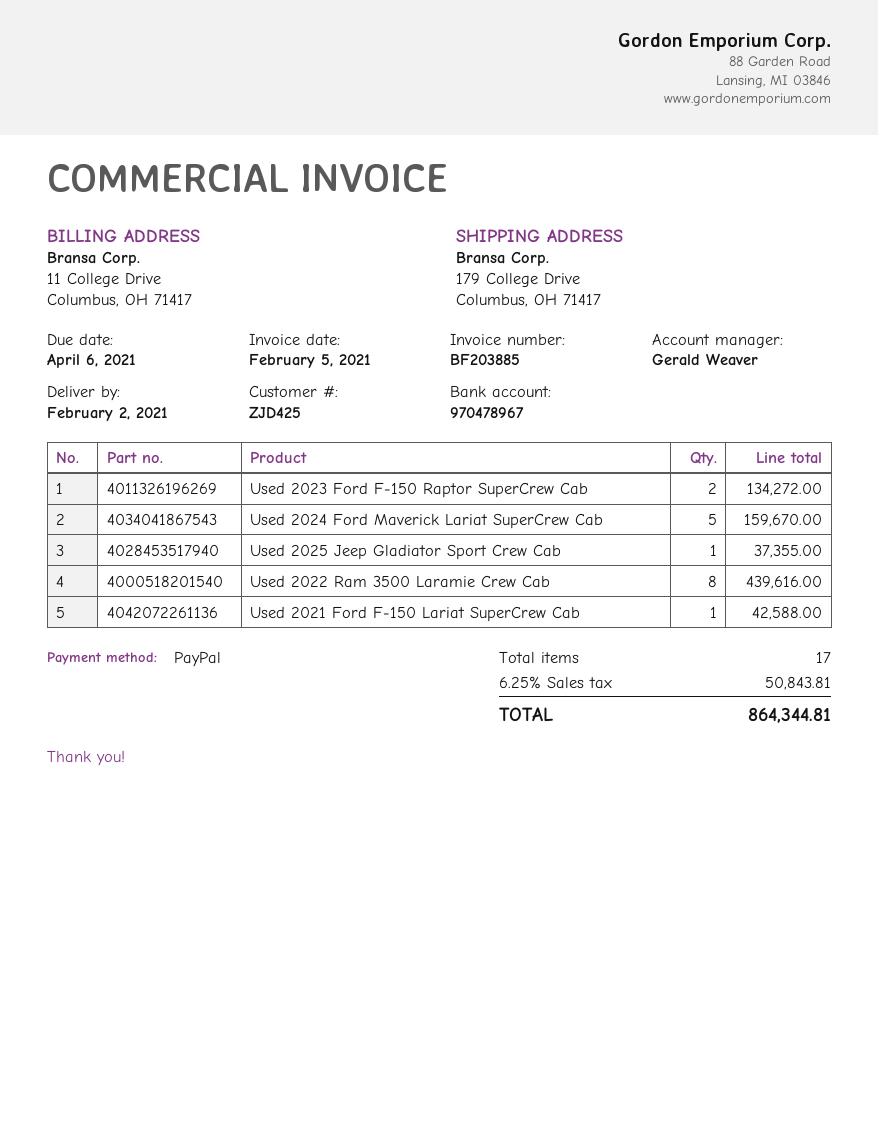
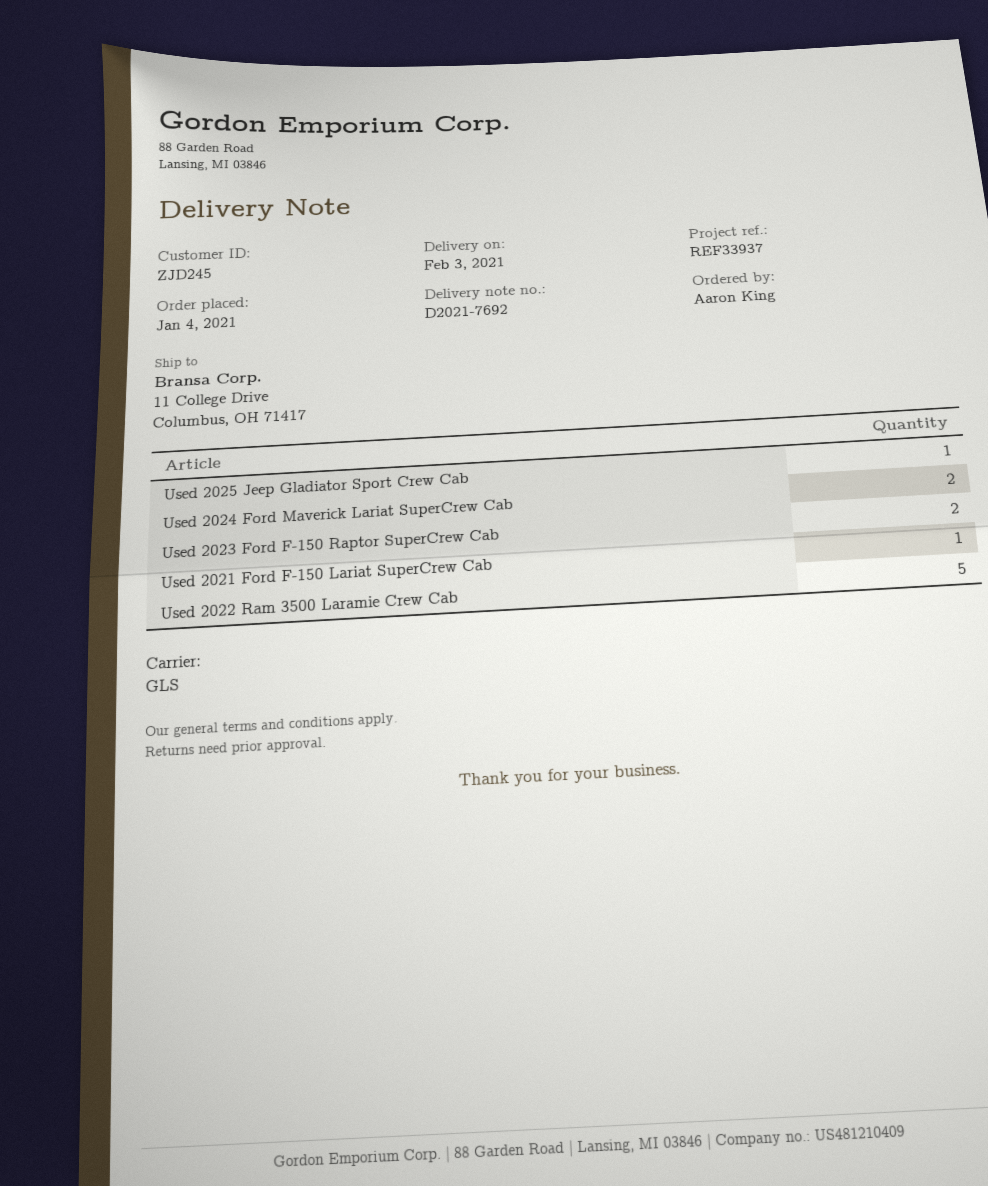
delivery date: 2021-02-02 -> 2021-02-03
customer number: ZJD425 -> ZJD245
ship to: 179 College Drive, Columbus, OH 71417 -> 11 College Drive, Columbus, OH 71417
Used 2024 Ford Maverick Lariat SuperCrew Cab: 5 -> 2
Used 2022 Ram 3500 Laramie Crew Cab: 8 -> 5

